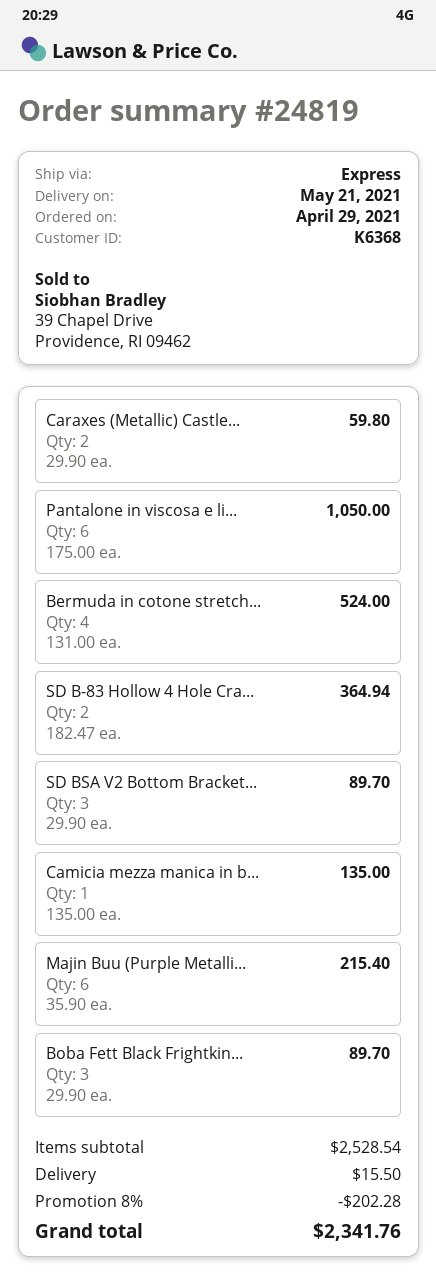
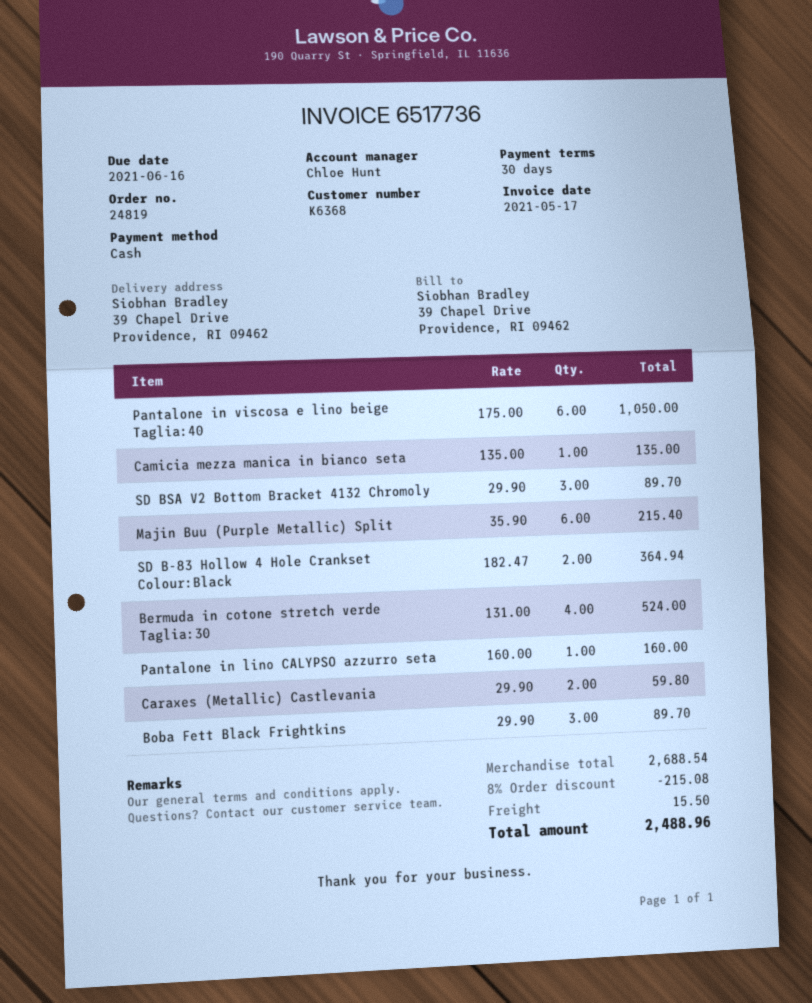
Pantalone in lino CALYPSO azzurro seta: none -> 1 x 160.00 = 160.00
subtotal: 2528.54 -> 2688.54
discount: 8% = 202.28 -> 8% = 215.08
total: 2341.76 -> 2488.96

